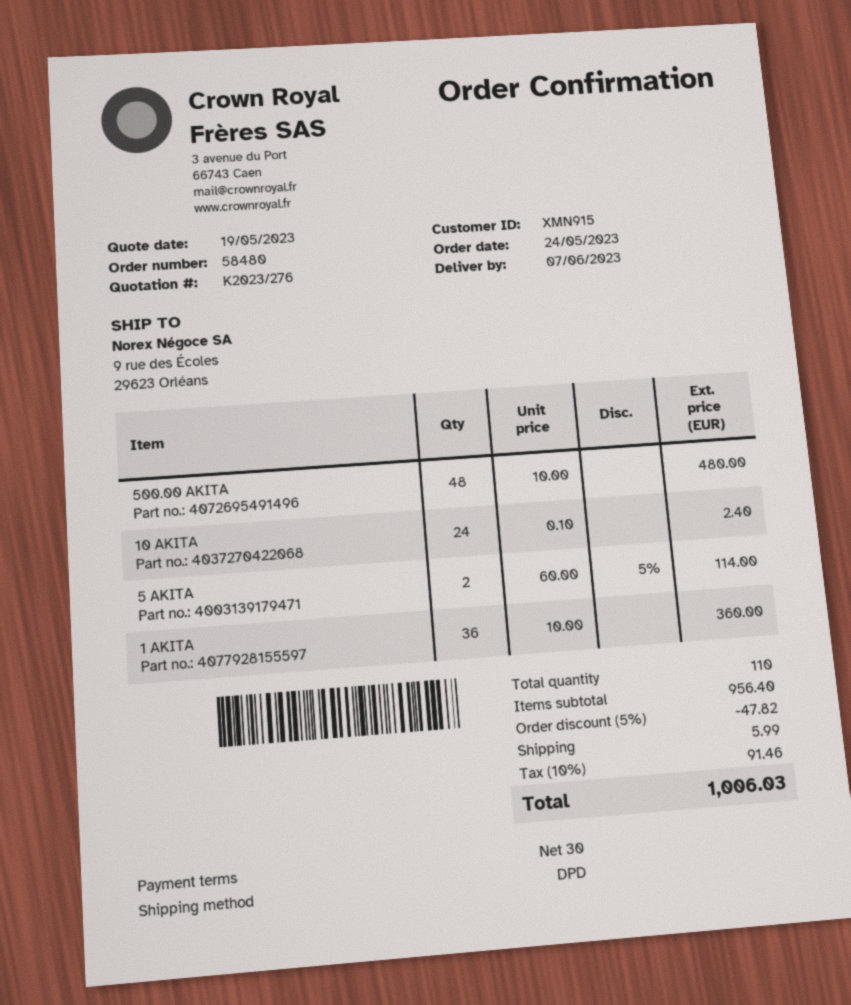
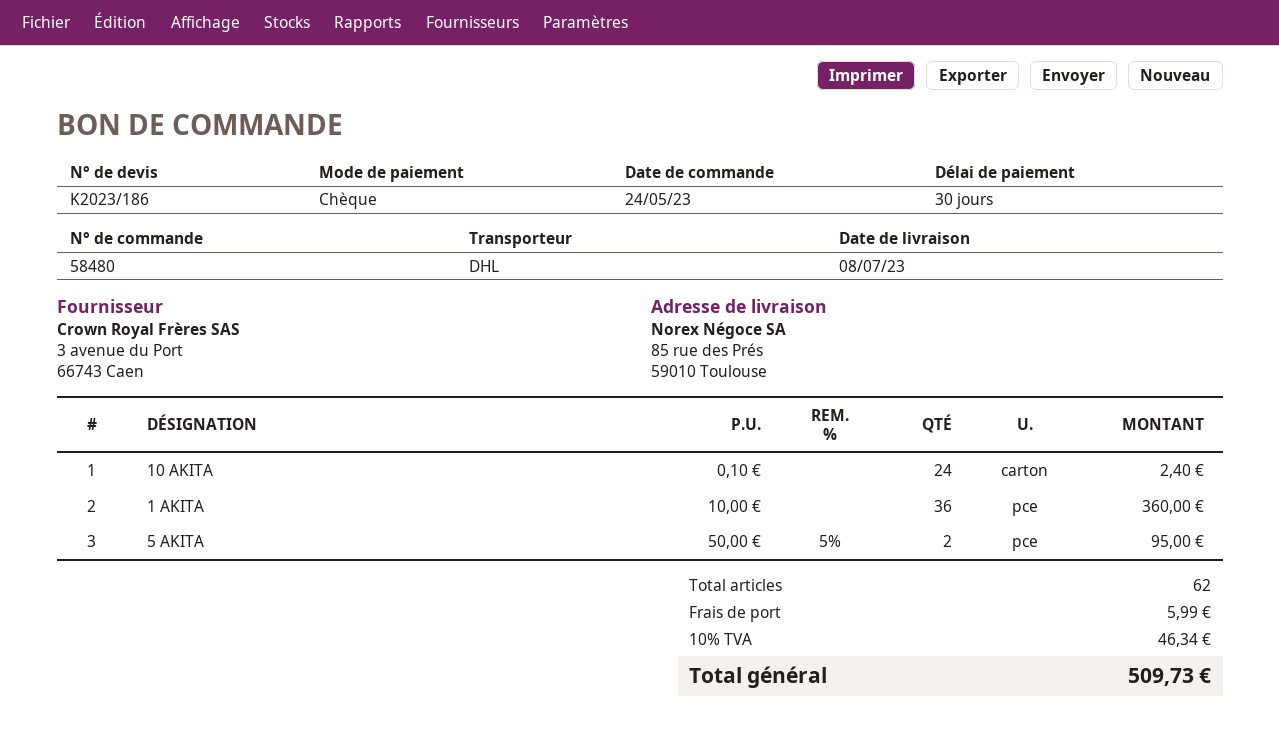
quote number: K2023/276 -> K2023/186
delivery date: 2023-06-07 -> 2023-07-08
shipping method: DPD -> DHL
ship to: 9 rue des Écoles, 29623 Orléans -> 85 rue des Prés, 59010 Toulouse
500.00 AKITA: 48 x 10.00 = 480.00 -> none
5 AKITA: 2 x 60.00 - 5% = 114.00 -> 2 x 50.00 - 5% = 95.00
total quantity: 110 -> 62
discount: 5% = 47.82 -> none
tax: 10% = 91.46 -> 10% = 46.34
total: 1006.03 -> 509.73

